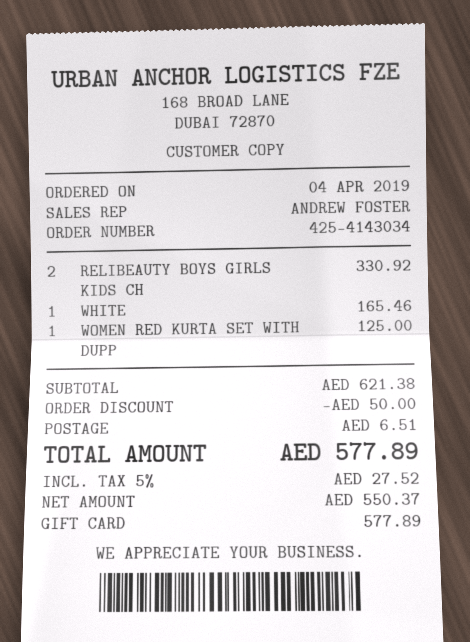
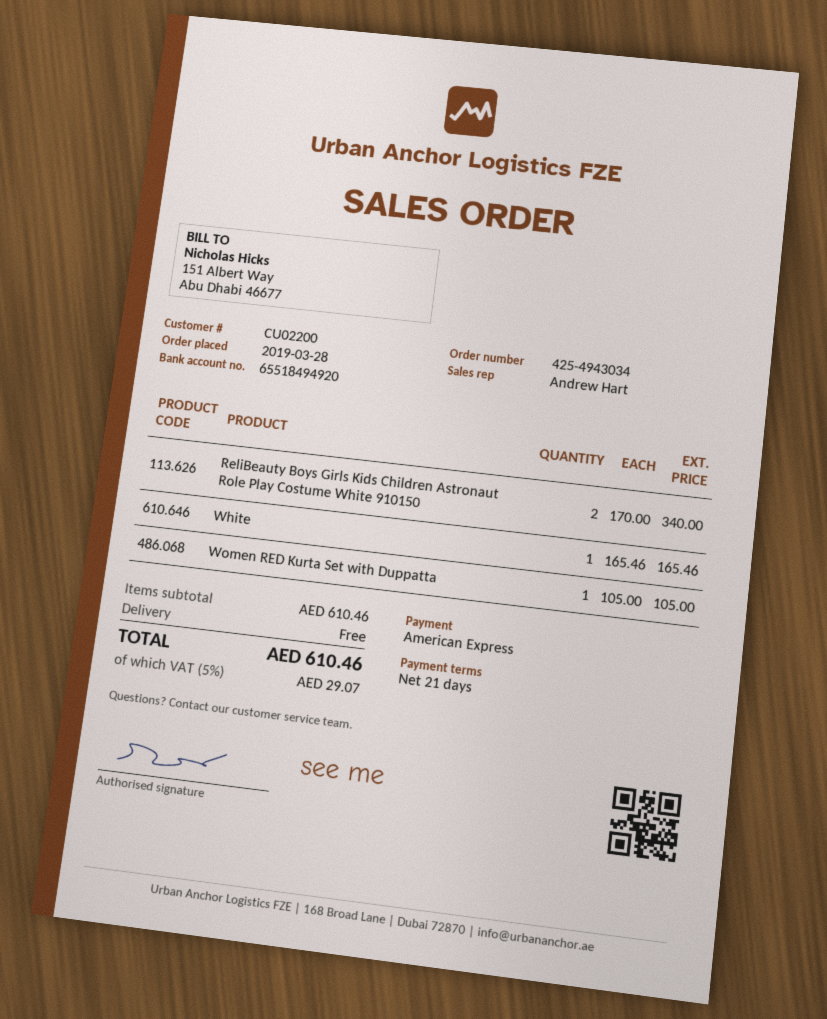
order number: 425-4143034 -> 425-4943034
order date: 2019-04-04 -> 2019-03-28
sales rep: ANDREW FOSTER -> Andrew Hart
payment method: gift card -> American Express
RELIBEAUTY BOYS GIRLS KIDS CH: 2 for 330.92 -> 2 for 340.00
WOMEN RED KURTA SET WITH DUPP: 1 for 125.00 -> 1 for 105.00
subtotal: 621.38 -> 610.46
discount: 50.00 -> none
shipping: 6.51 -> 0.00
tax: 5% = 27.52 -> 5% = 29.07
total: 577.89 -> 610.46

